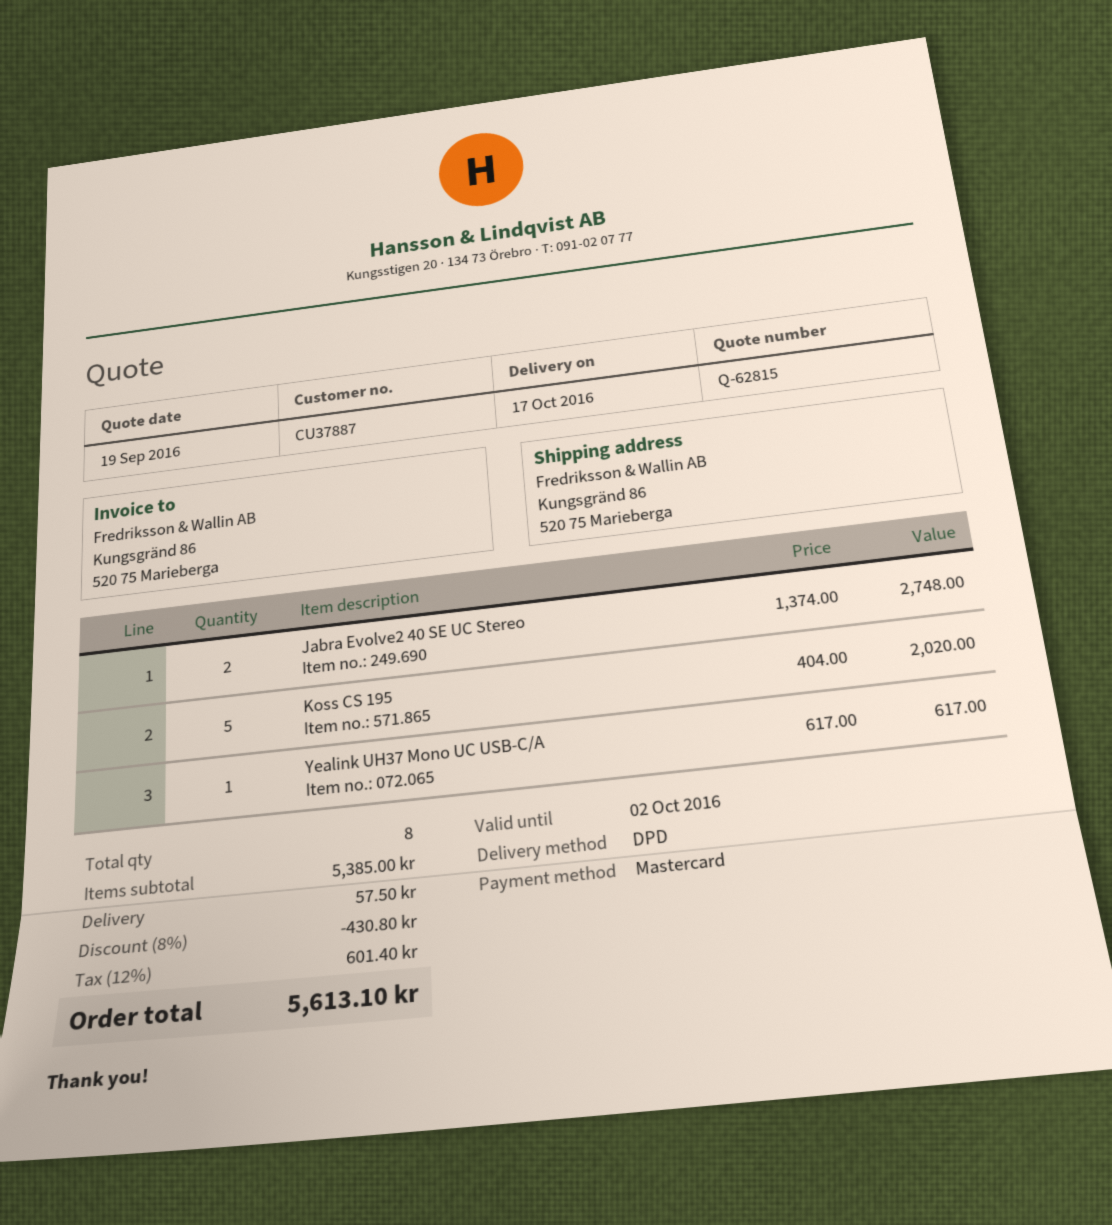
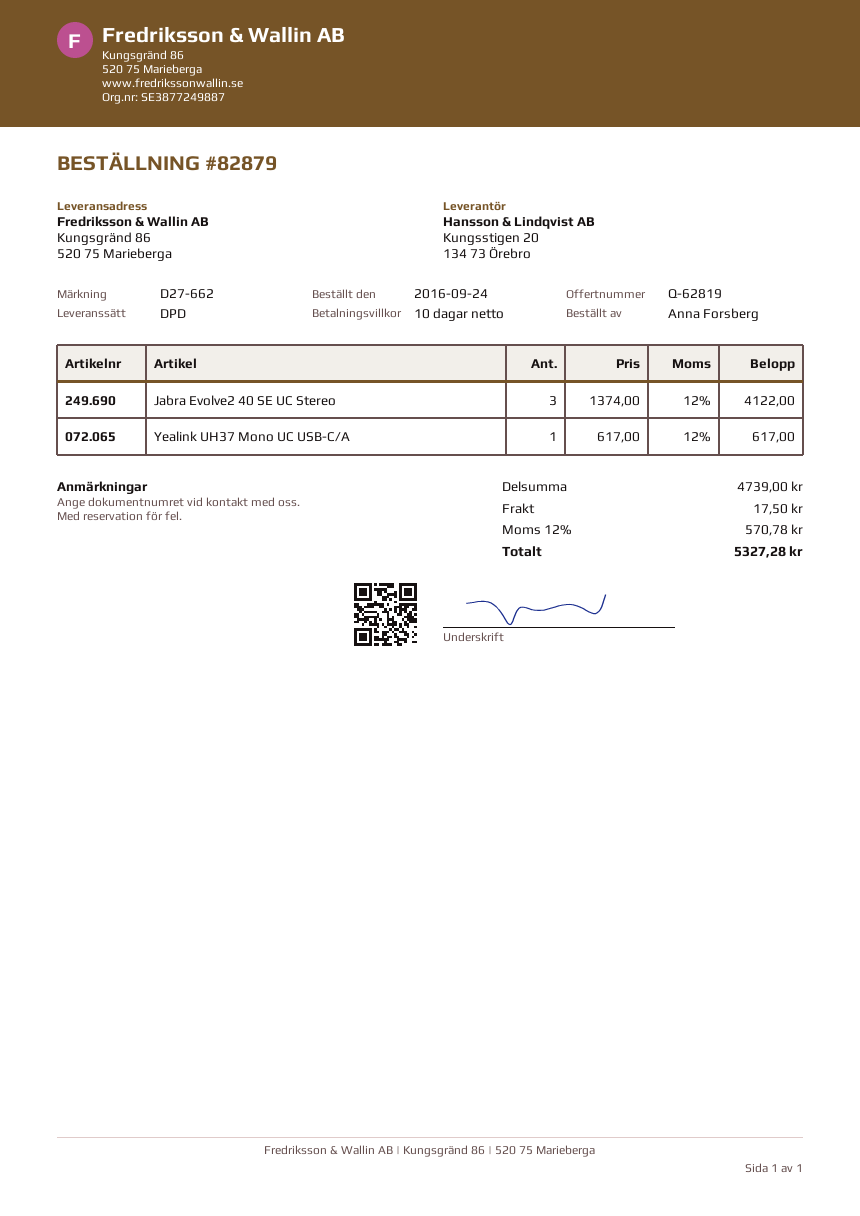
quote number: Q-62815 -> Q-62819
Jabra Evolve2 40 SE UC Stereo: 2 x 1374.00 = 2748.00 -> 3 x 1374.00 = 4122.00
Koss CS 195: 5 x 404.00 = 2020.00 -> none
subtotal: 5385.00 -> 4739.00
discount: 8% = 430.80 -> none
shipping: 57.50 -> 17.50
tax: 12% = 601.40 -> 12% = 570.78
total: 5613.10 -> 5327.28

